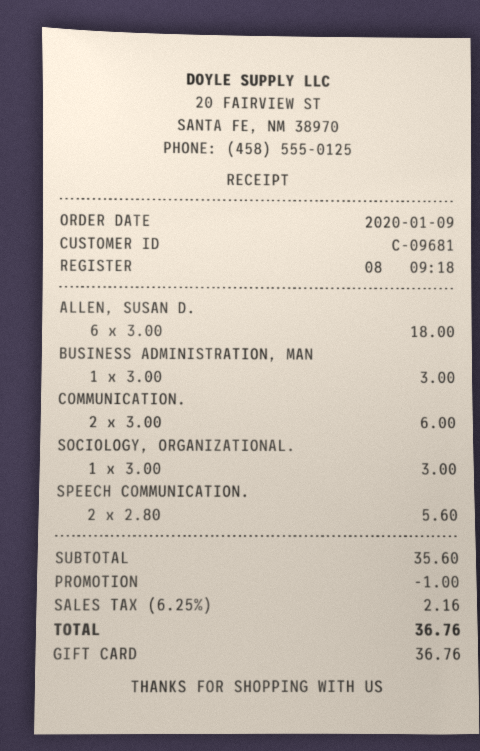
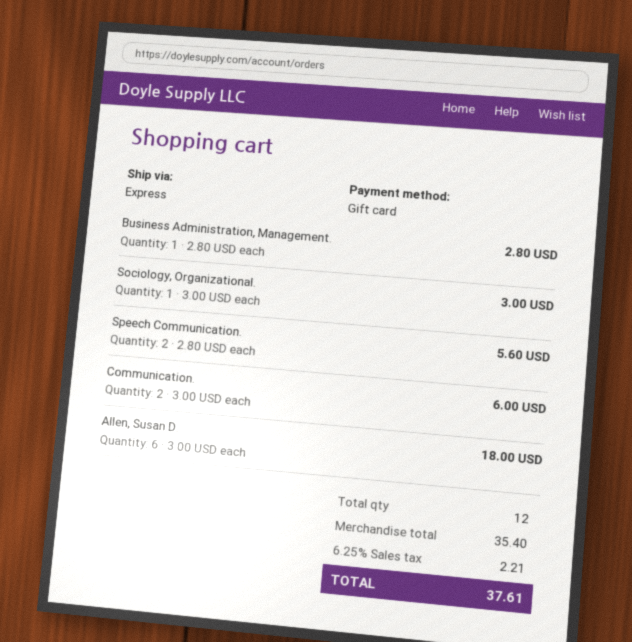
BUSINESS ADMINISTRATION, MAN: 1 x 3.00 = 3.00 -> 1 x 2.80 = 2.80
subtotal: 35.60 -> 35.40
discount: 1.00 -> none
tax: 6.25% = 2.16 -> 6.25% = 2.21
total: 36.76 -> 37.61

